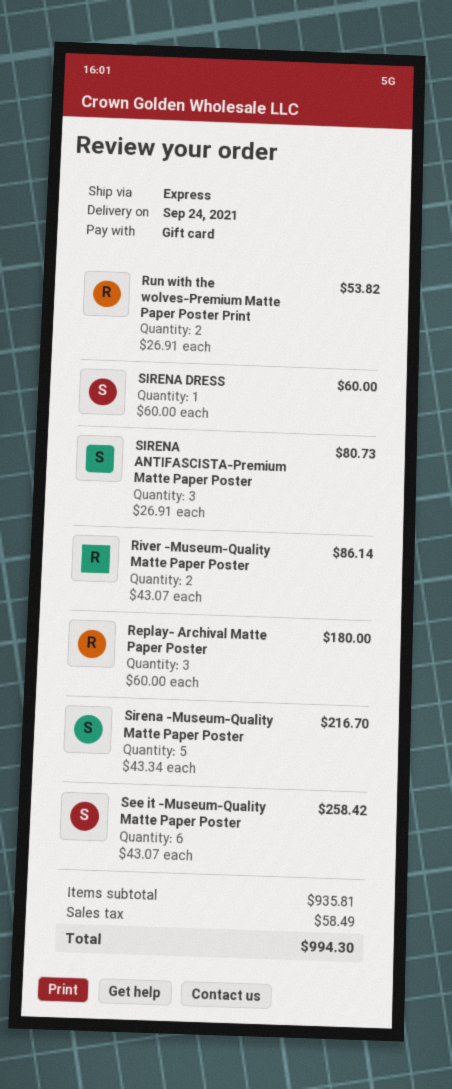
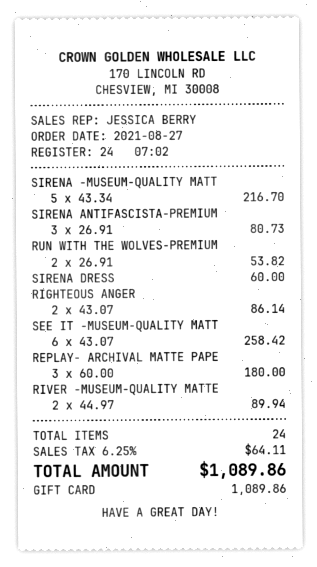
River -Museum-Quality Matte Paper Poster: 2 x 43.07 = 86.14 -> 2 x 44.97 = 89.94
RIGHTEOUS ANGER: none -> 2 x 43.07 = 86.14
tax: 58.49 -> 64.11
total: 994.30 -> 1089.86

